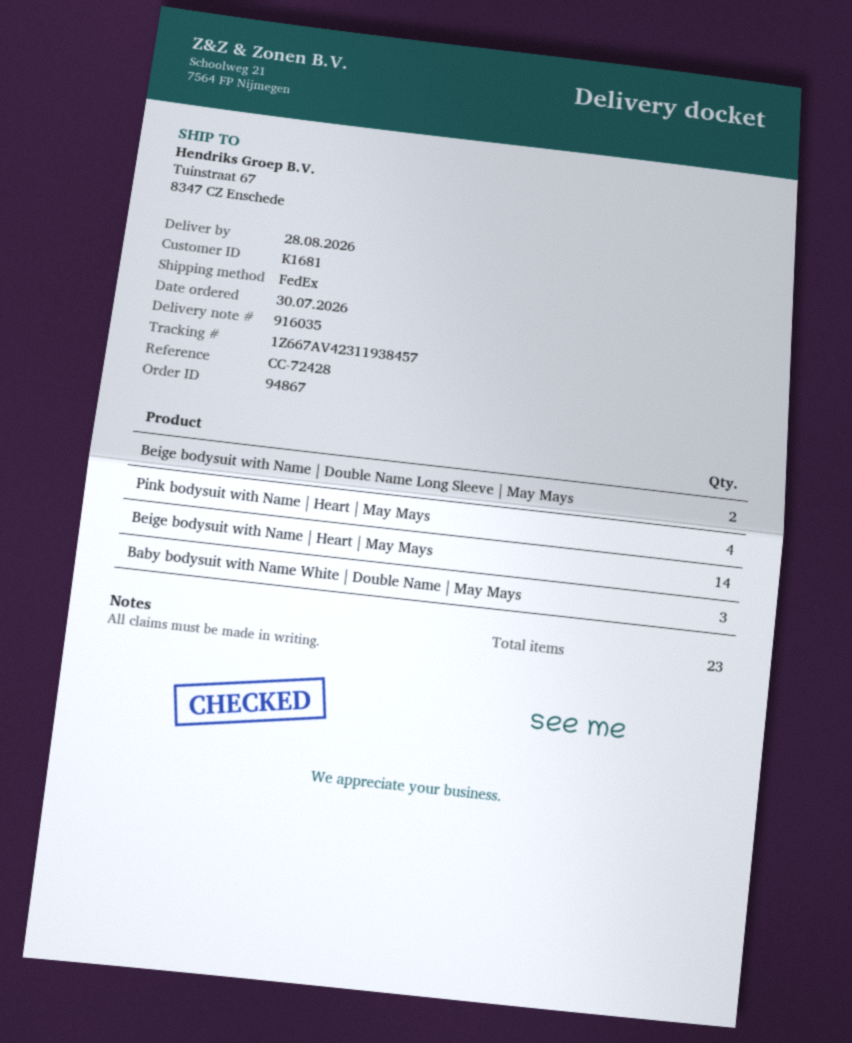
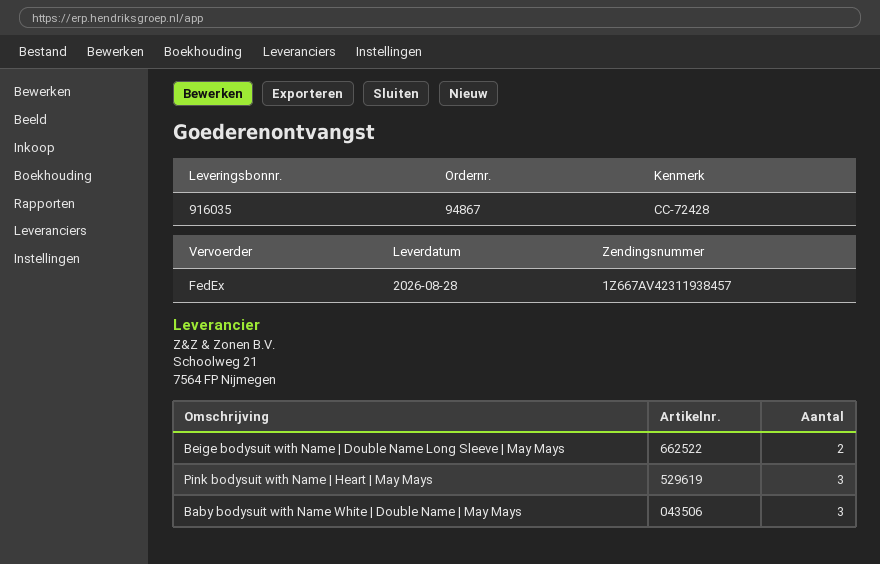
Pink bodysuit with Name | Heart | May Mays: 4 -> 3
Beige bodysuit with Name | Heart | May Mays: 14 -> none

